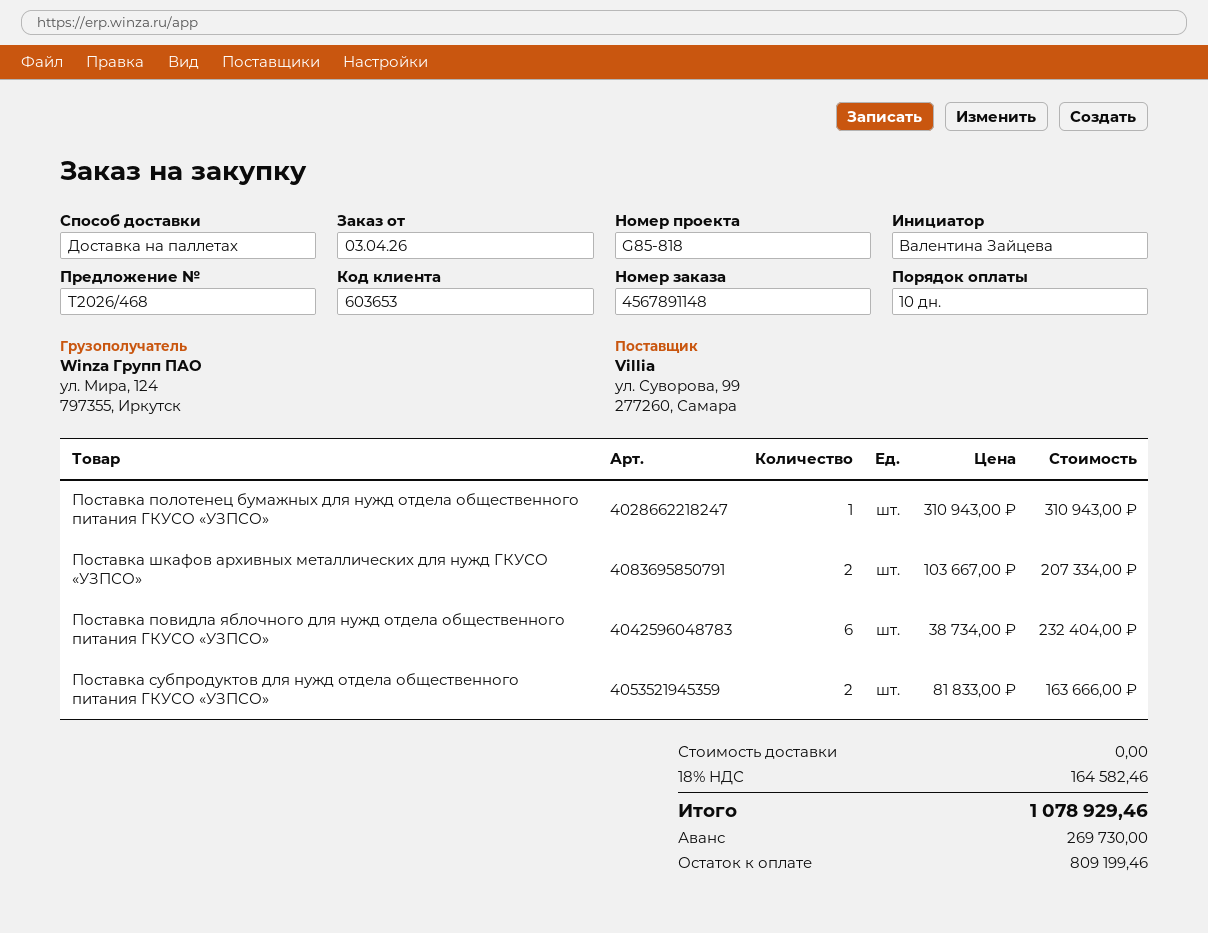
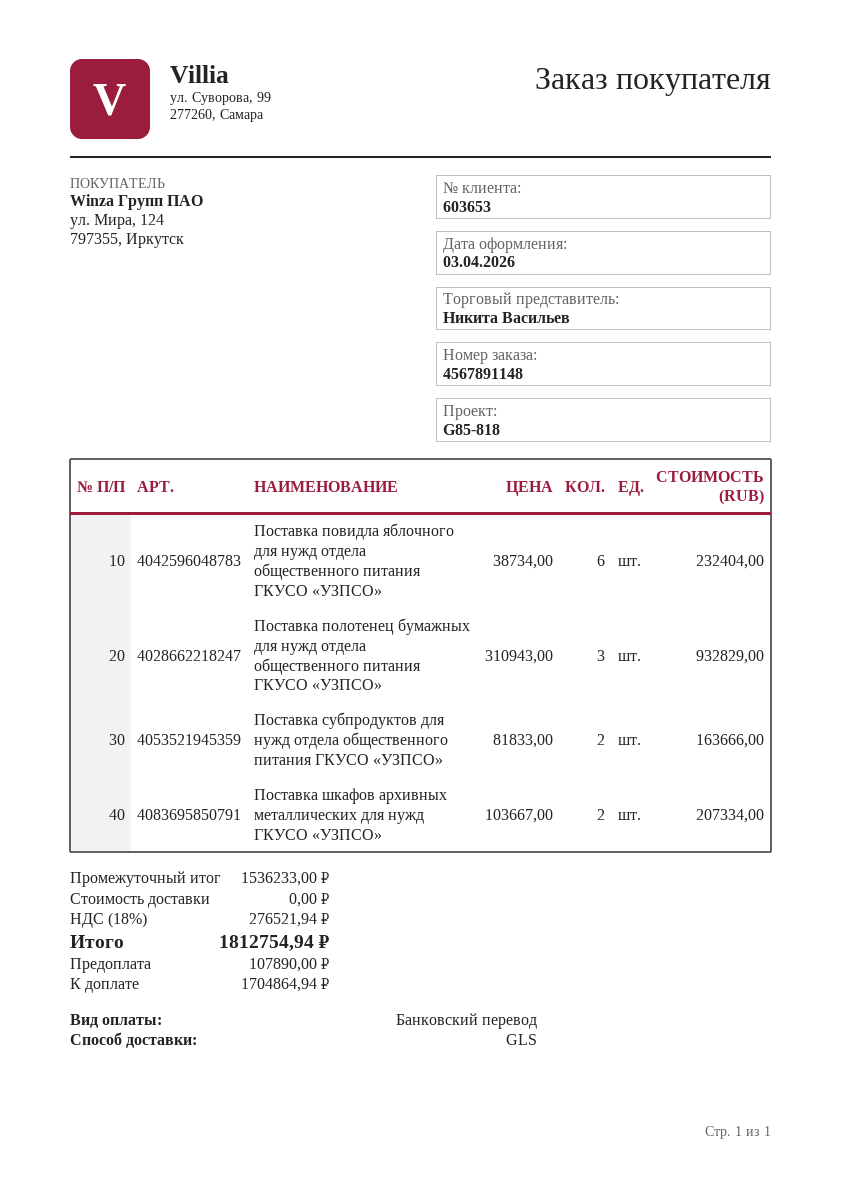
shipping method: pallet freight -> GLS
Поставка полотенец бумажных для нужд отдела общественного питания ГКУСО «УЗПСО»: 1 x 310943.00 = 310943.00 -> 3 x 310943.00 = 932829.00
tax: 18% = 164582.46 -> 18% = 276521.94
total: 1078929.46 -> 1812754.94
deposit: 269730.00 -> 107890.00
balance: 809199.46 -> 1704864.94

